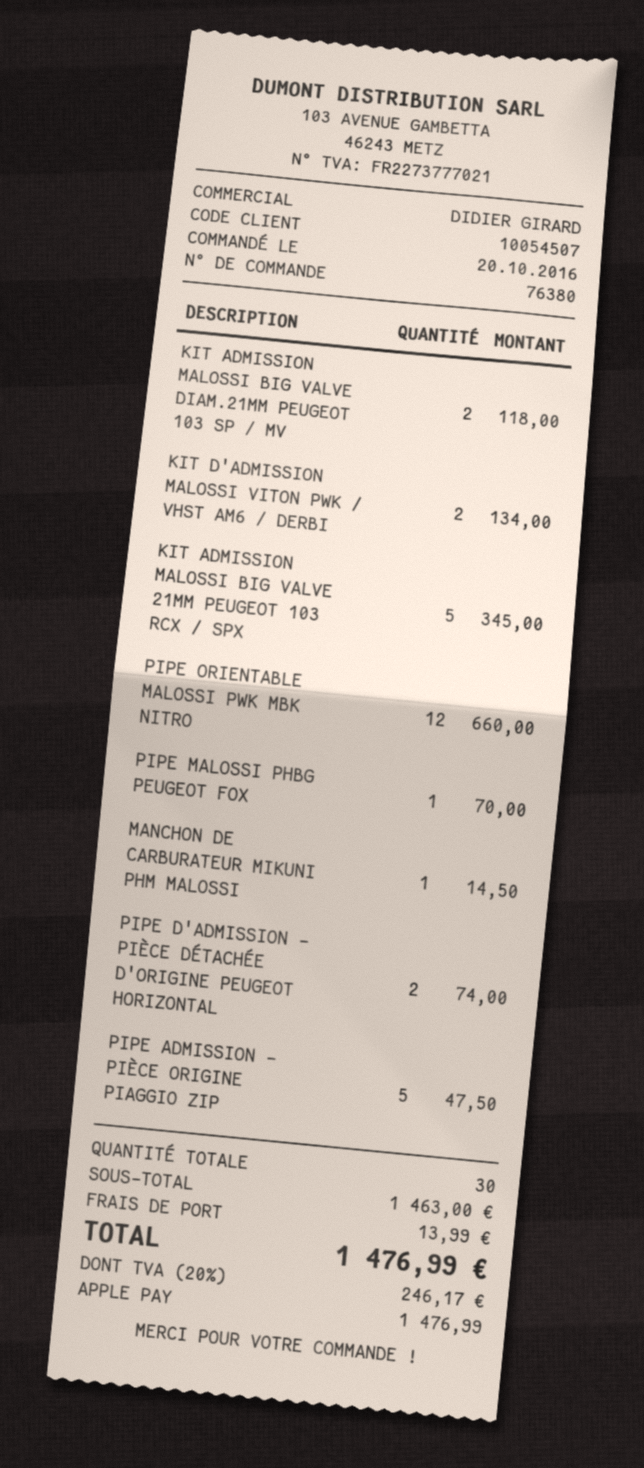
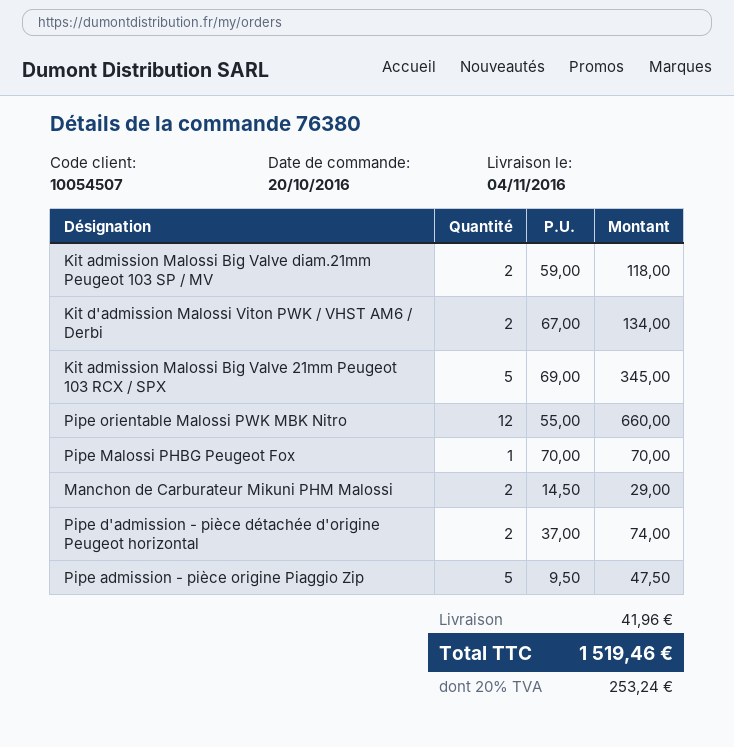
MANCHON DE CARBURATEUR MIKUNI PHM MALOSSI: 1 for 14.50 -> 2 for 29.00
shipping: 13.99 -> 41.96
tax: 20% = 246.17 -> 20% = 253.24
total: 1476.99 -> 1519.46

